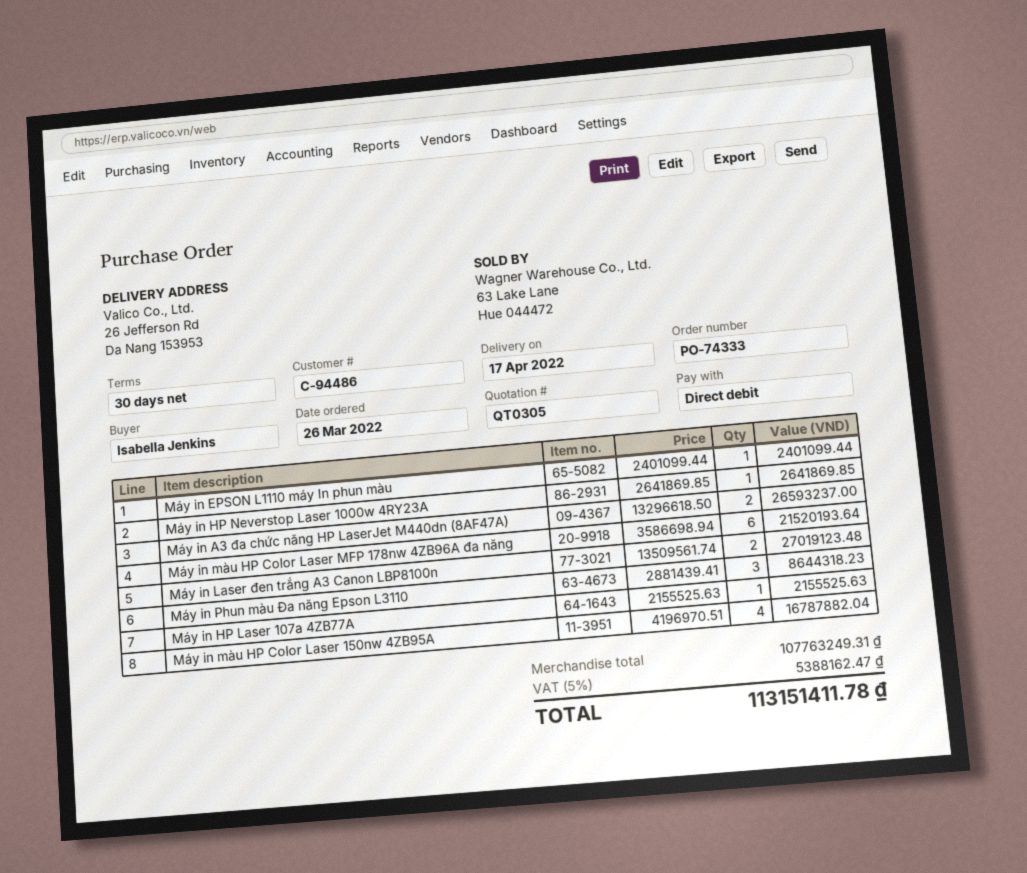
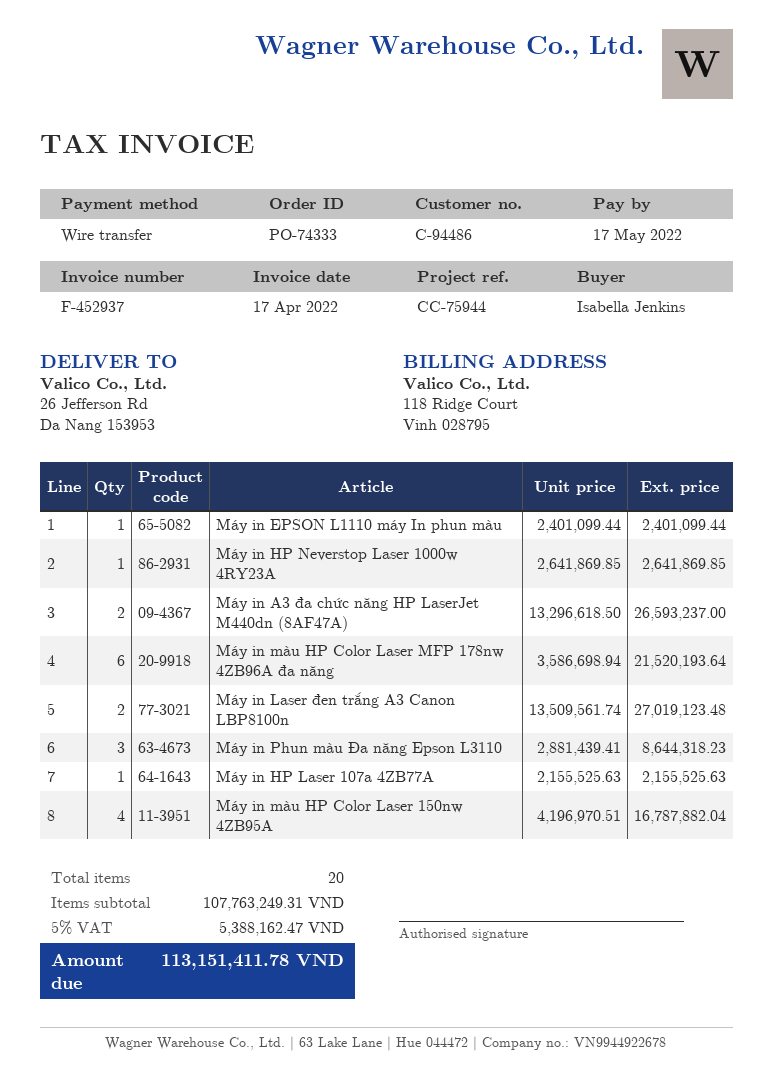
payment method: direct debit -> bank transfer

